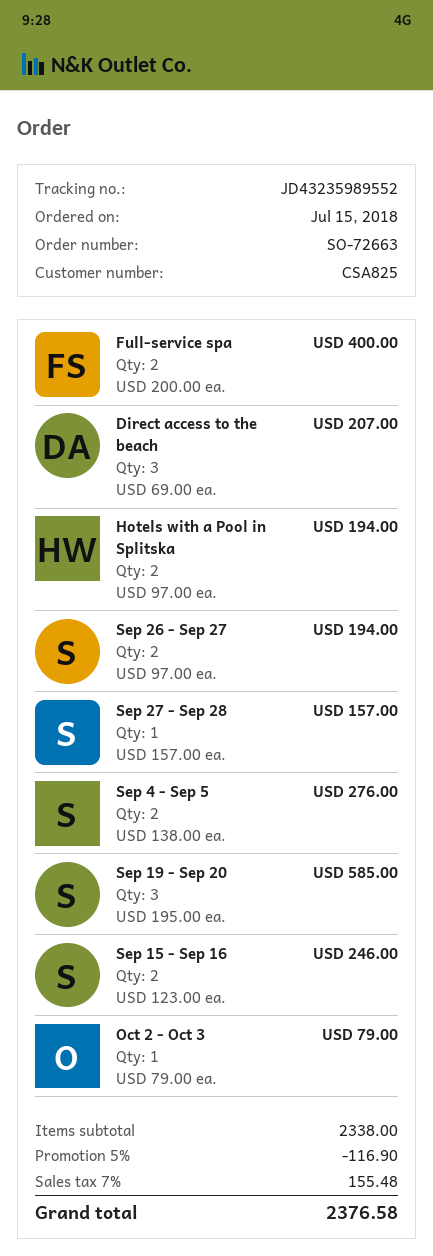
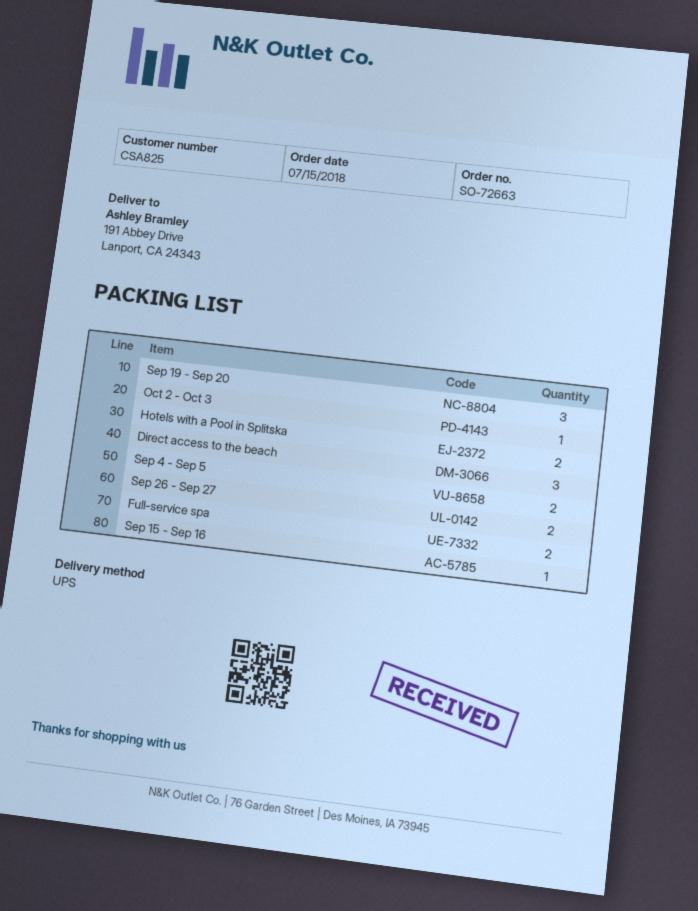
Sep 27 - Sep 28: 1 -> none
Sep 15 - Sep 16: 2 -> 1

